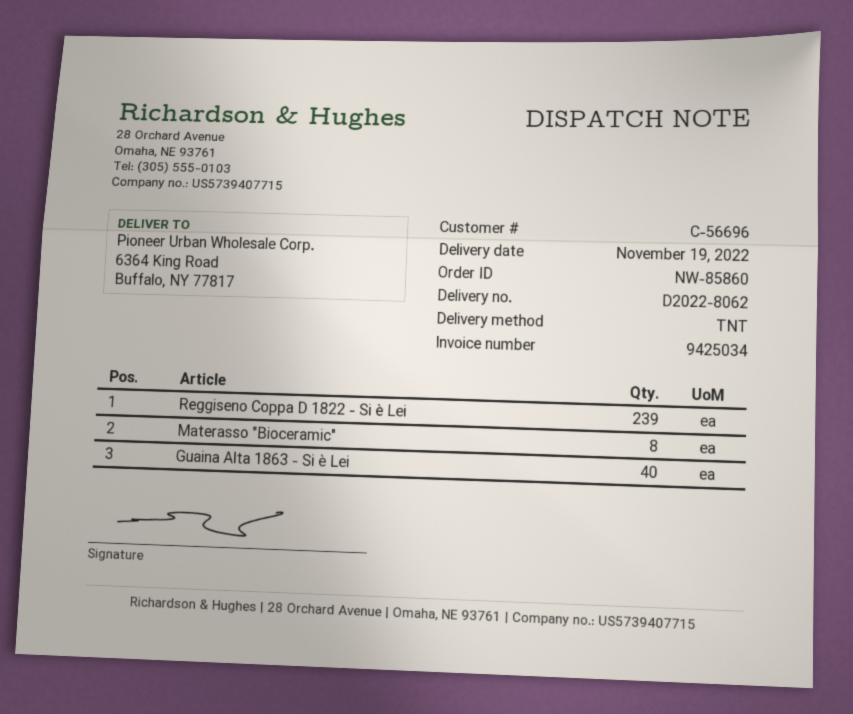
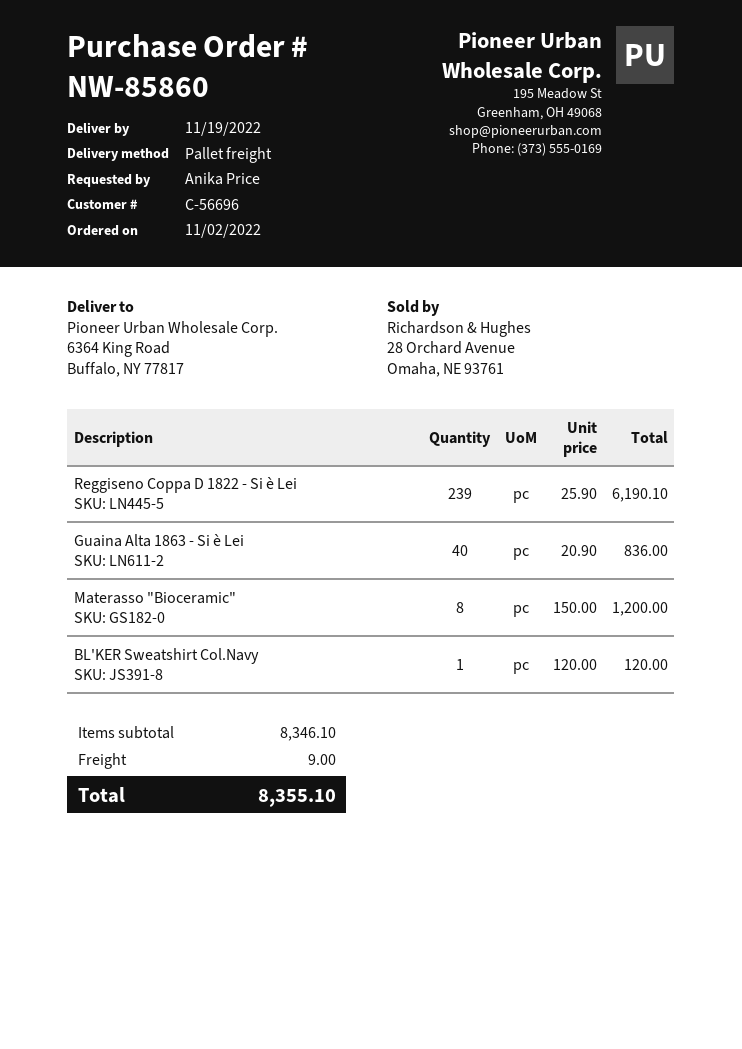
shipping method: TNT -> pallet freight
BL'KER Sweatshirt Col.Navy: none -> 1

